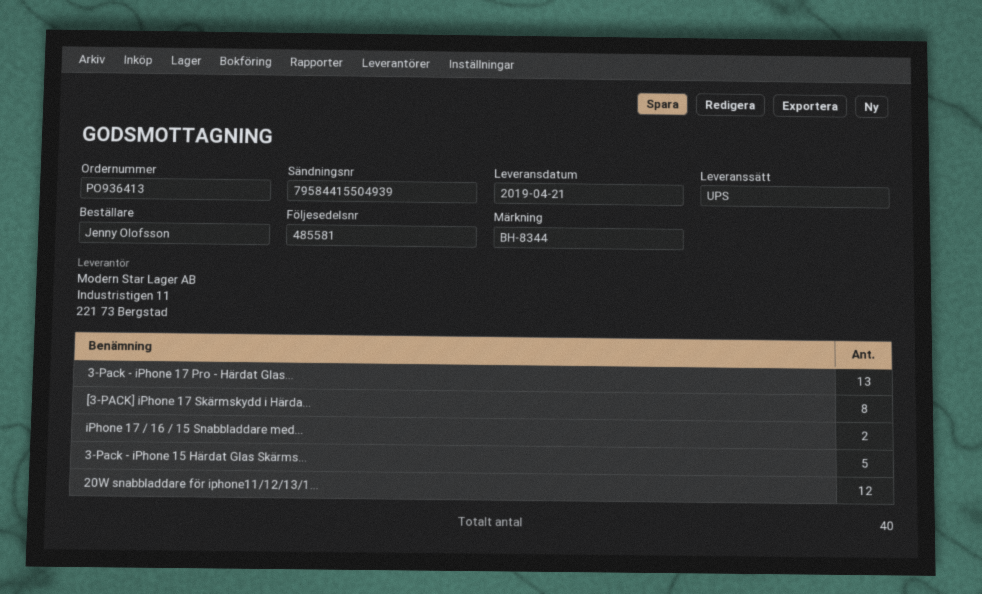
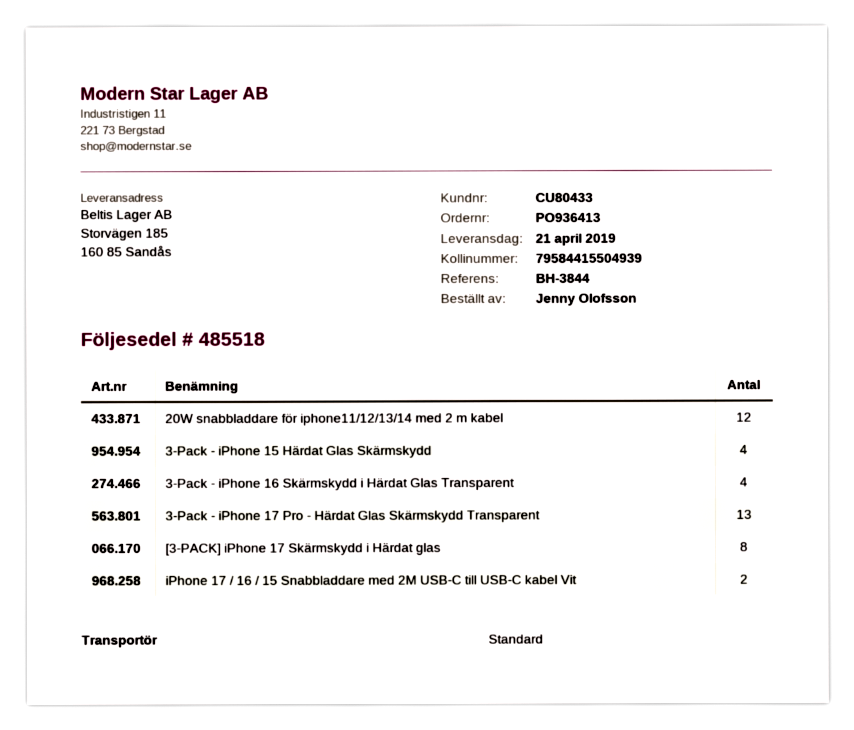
delivery note number: 485581 -> 485518
reference: BH-8344 -> BH-3844
shipping method: UPS -> standard
3-Pack - iPhone 15 Härdat Glas Skärms...: 5 -> 4
3-Pack - iPhone 16 Skärmskydd i Härdat Glas Transparent: none -> 4

